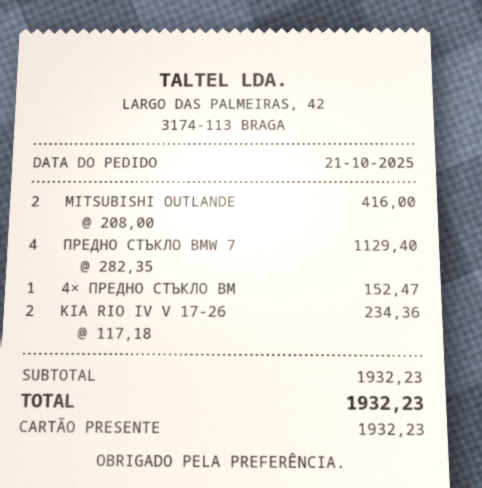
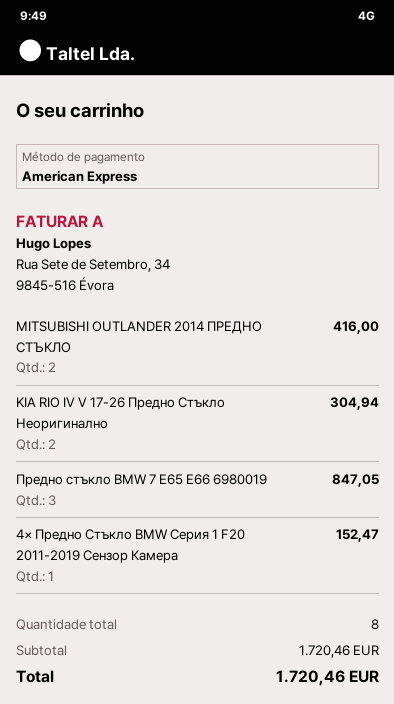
payment method: gift card -> American Express
ПРЕДНО СТЪКЛО BMW 7: 4 for 1129.40 -> 3 for 847.05
KIA RIO IV V 17-26: 2 for 234.36 -> 2 for 304.94
subtotal: 1932.23 -> 1720.46
total: 1932.23 -> 1720.46

